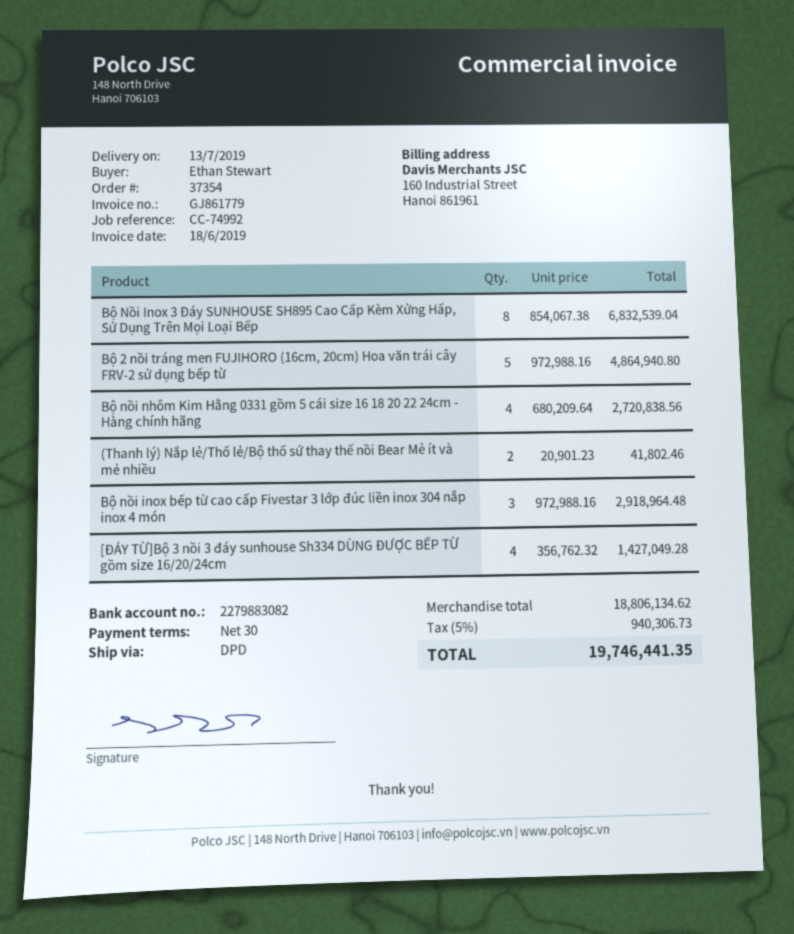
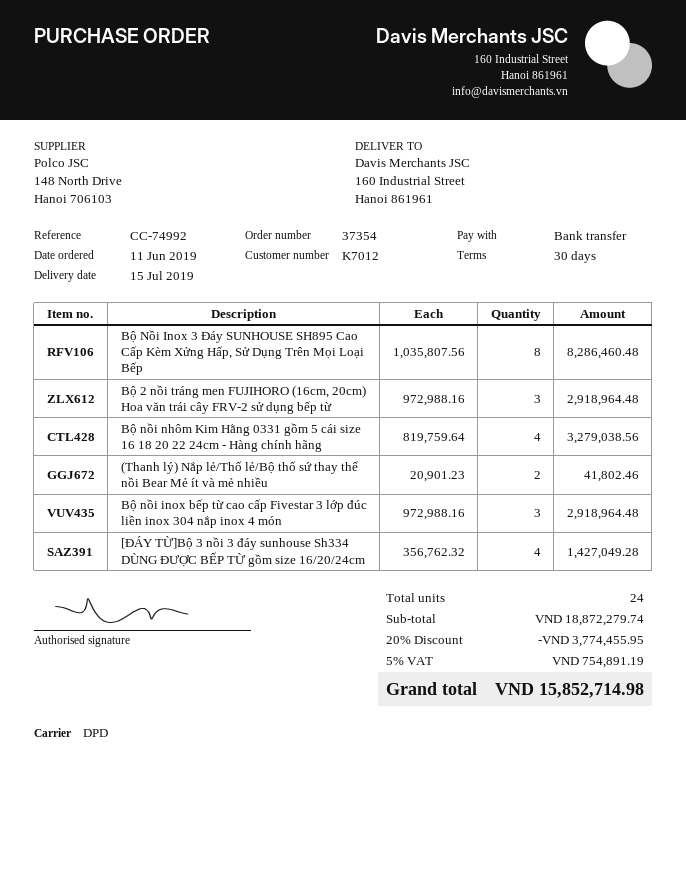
delivery date: 2019-07-13 -> 2019-07-15
Bộ Nồi Inox 3 Đáy SUNHOUSE SH895 Cao Cấp Kèm Xửng Hấp, Sử Dụng Trên Mọi Loại Bếp: 8 x 854067.38 = 6832539.04 -> 8 x 1035807.56 = 8286460.48
Bộ 2 nồi tráng men FUJIHORO (16cm, 20cm) Hoa văn trái cây FRV-2 sử dụng bếp từ: 5 x 972988.16 = 4864940.80 -> 3 x 972988.16 = 2918964.48
Bộ nồi nhôm Kim Hằng 0331 gồm 5 cái size 16 18 20 22 24cm - Hàng chính hãng: 4 x 680209.64 = 2720838.56 -> 4 x 819759.64 = 3279038.56
subtotal: 18806134.62 -> 18872279.74
discount: none -> 20% = 3774455.95
tax: 5% = 940306.73 -> 5% = 754891.19
total: 19746441.35 -> 15852714.98

